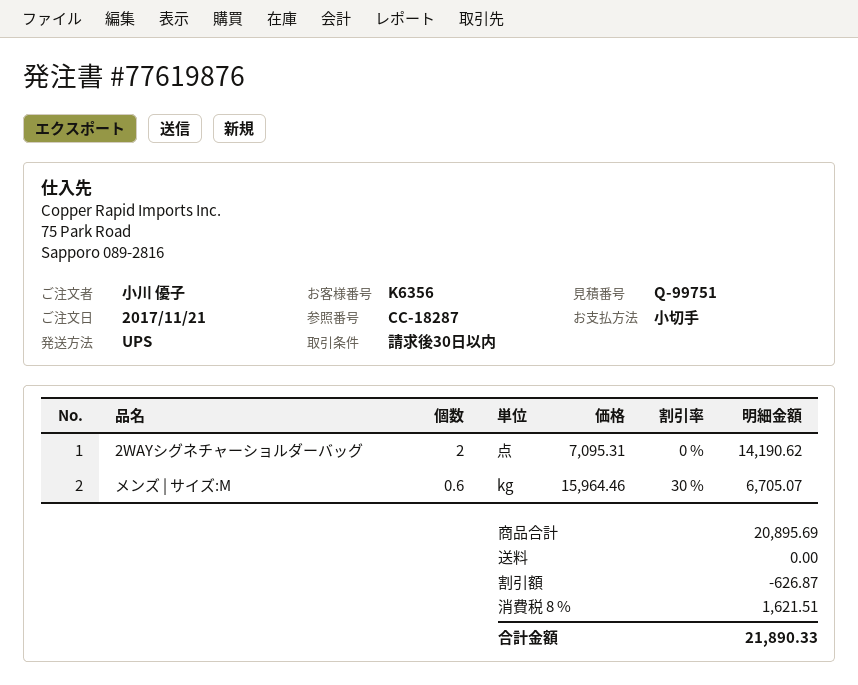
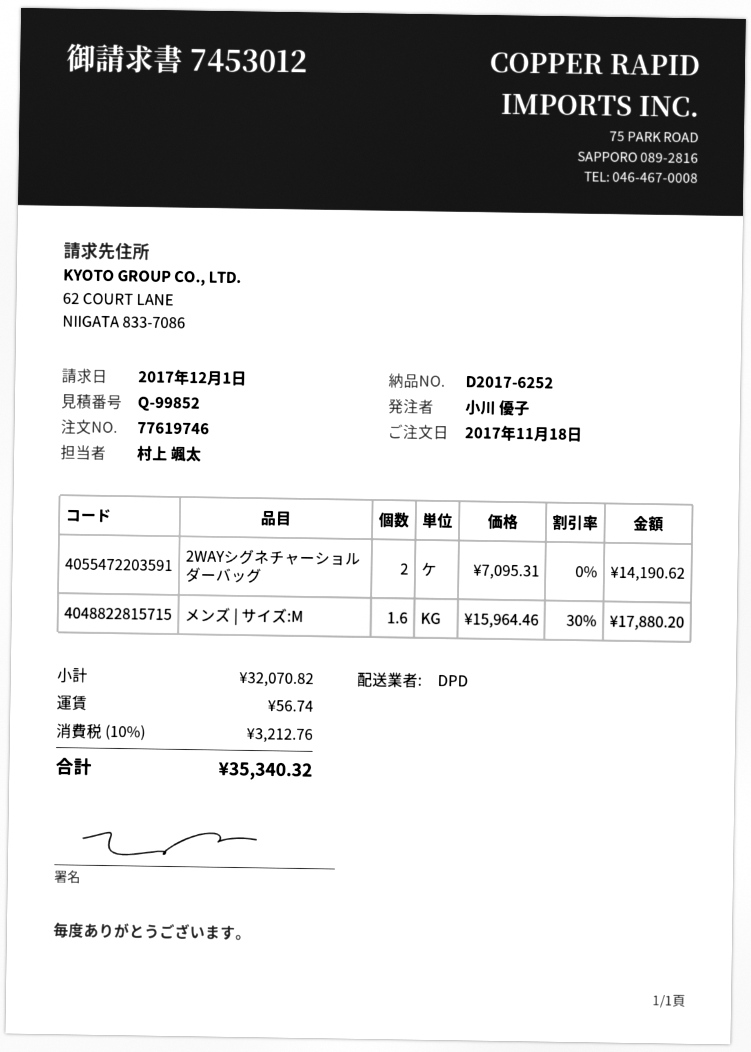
quote number: Q-99751 -> Q-99852
order number: 77619876 -> 77619746
order date: 2017-11-21 -> 2017-11-18
shipping method: UPS -> DPD
メンズ | サイズ:M: 0.6 x 15964.46 - 30% = 6705.07 -> 1.6 x 15964.46 - 30% = 17880.20
subtotal: 20895.69 -> 32070.82
discount: 626.87 -> none
shipping: 0.00 -> 56.74
tax: 8% = 1621.51 -> 10% = 3212.76
total: 21890.33 -> 35340.32

